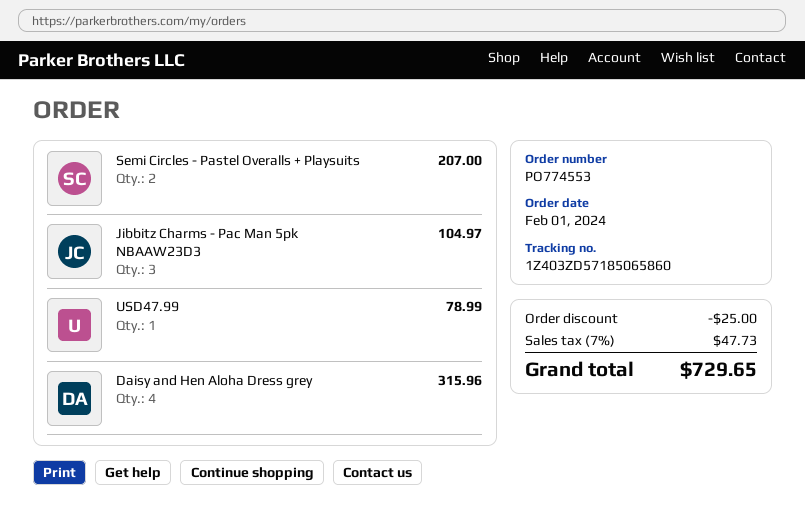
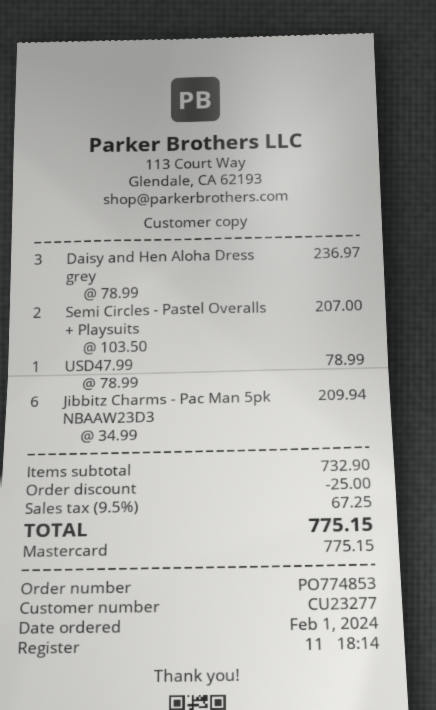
order number: PO774553 -> PO774853
Jibbitz Charms - Pac Man 5pk NBAAW23D3: 3 for 104.97 -> 6 for 209.94
Daisy and Hen Aloha Dress grey: 4 for 315.96 -> 3 for 236.97
tax: 7% = 47.73 -> 9.5% = 67.25
total: 729.65 -> 775.15

